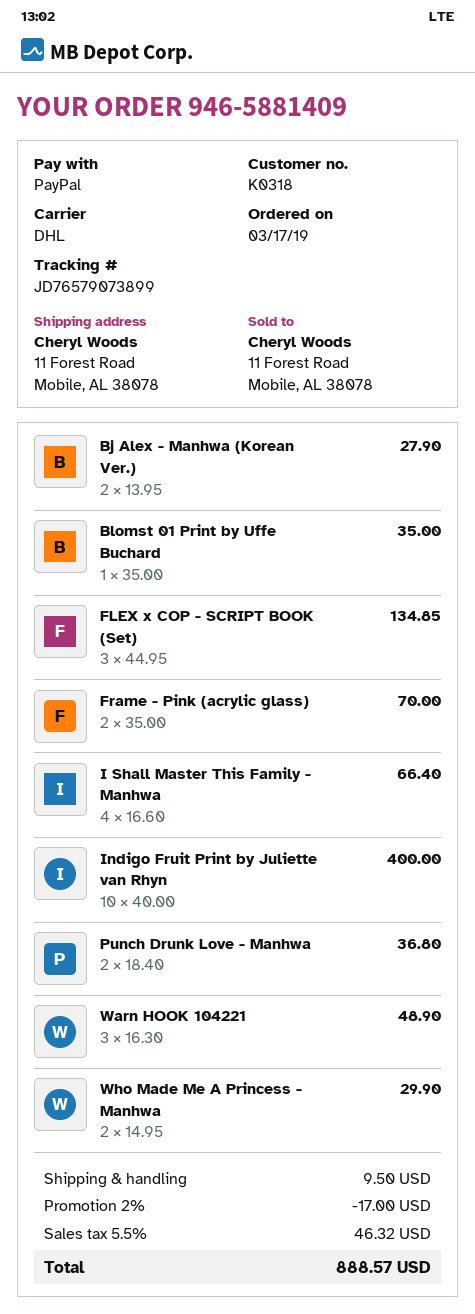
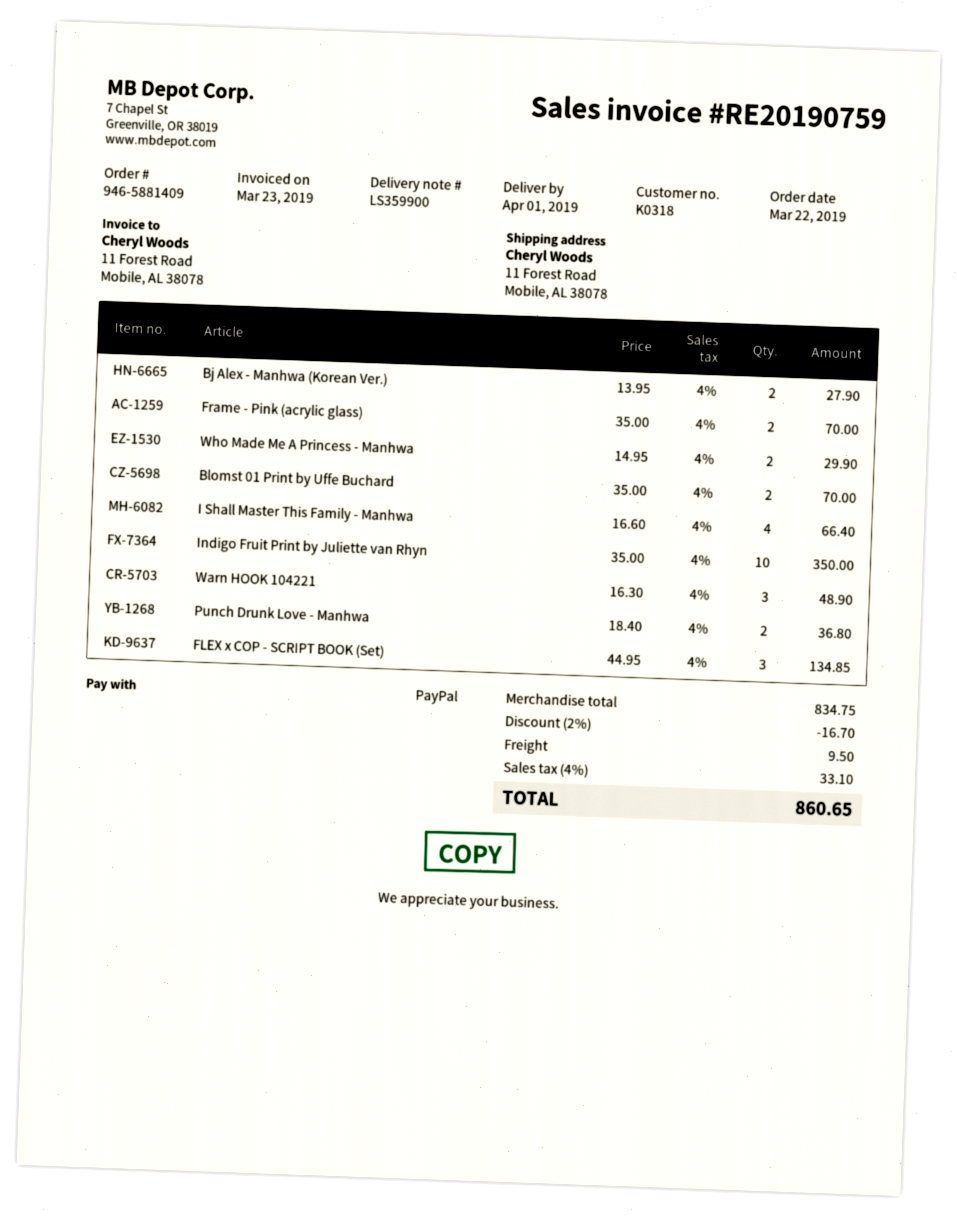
order date: 2019-03-17 -> 2019-03-22
Blomst 01 Print by Uffe Buchard: 1 x 35.00 = 35.00 -> 2 x 35.00 = 70.00
Indigo Fruit Print by Juliette van Rhyn: 10 x 40.00 = 400.00 -> 10 x 35.00 = 350.00
discount: 2% = 17.00 -> 2% = 16.70
tax: 5.5% = 46.32 -> 4% = 33.10
total: 888.57 -> 860.65

